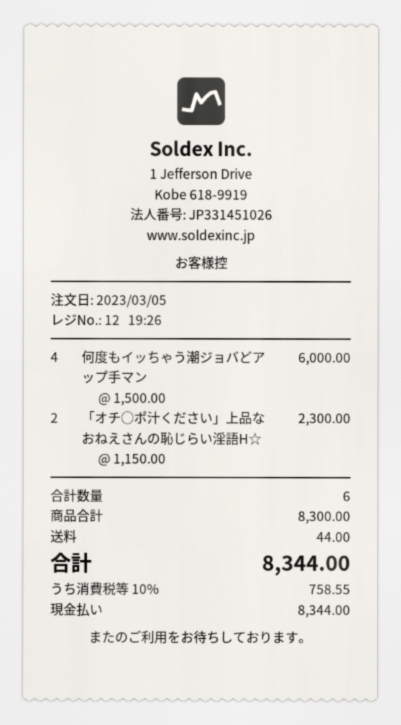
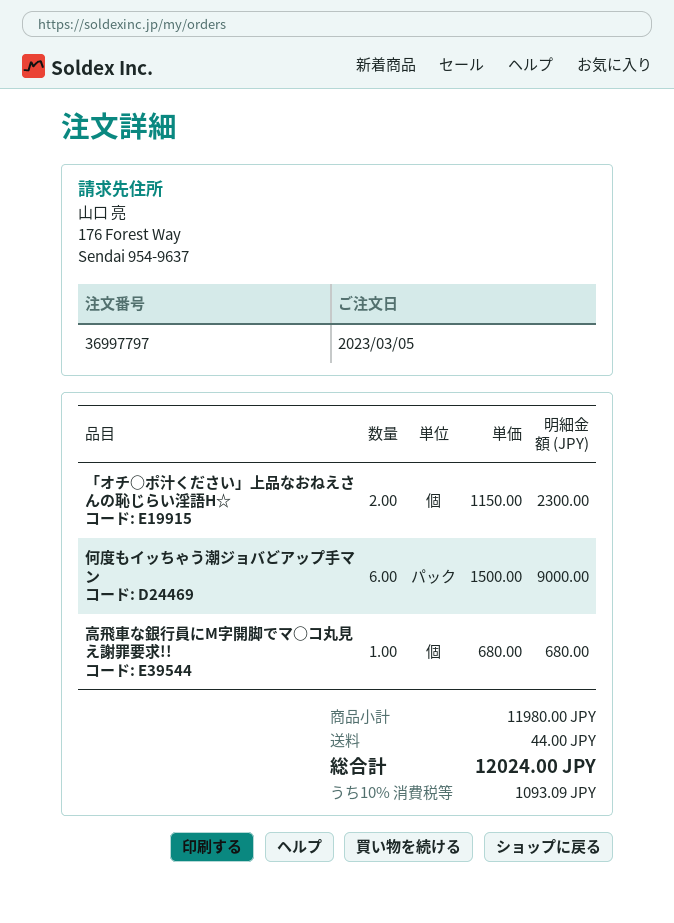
何度もイッちゃう潮ジョバどアップ手マン: 4 x 1500.00 = 6000.00 -> 6 x 1500.00 = 9000.00
高飛車な銀行員にM字開脚でマ○コ丸見え謝罪要求!!: none -> 1 x 680.00 = 680.00
subtotal: 8300.00 -> 11980.00
tax: 10% = 758.55 -> 10% = 1093.09
total: 8344.00 -> 12024.00

